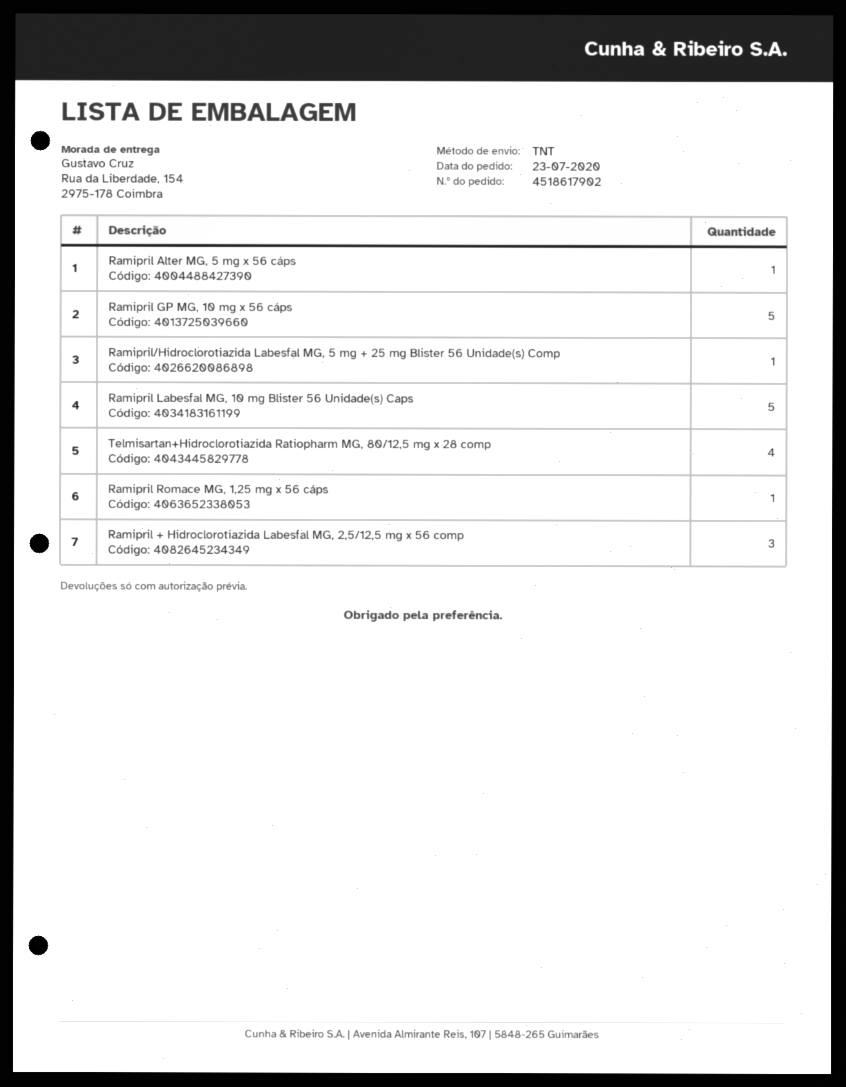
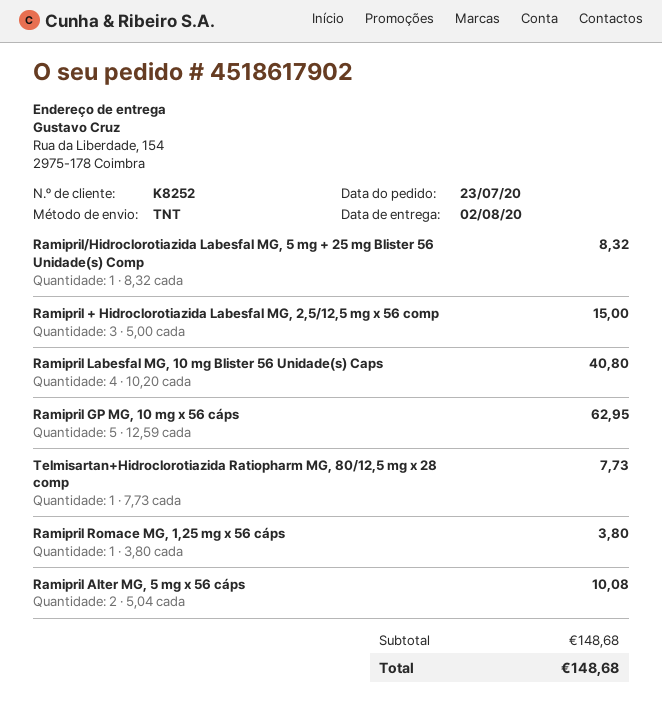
Ramipril Alter MG, 5 mg x 56 cáps: 1 -> 2
Ramipril Labesfal MG, 10 mg Blister 56 Unidade(s) Caps: 5 -> 4
Telmisartan+Hidroclorotiazida Ratiopharm MG, 80/12,5 mg x 28 comp: 4 -> 1

